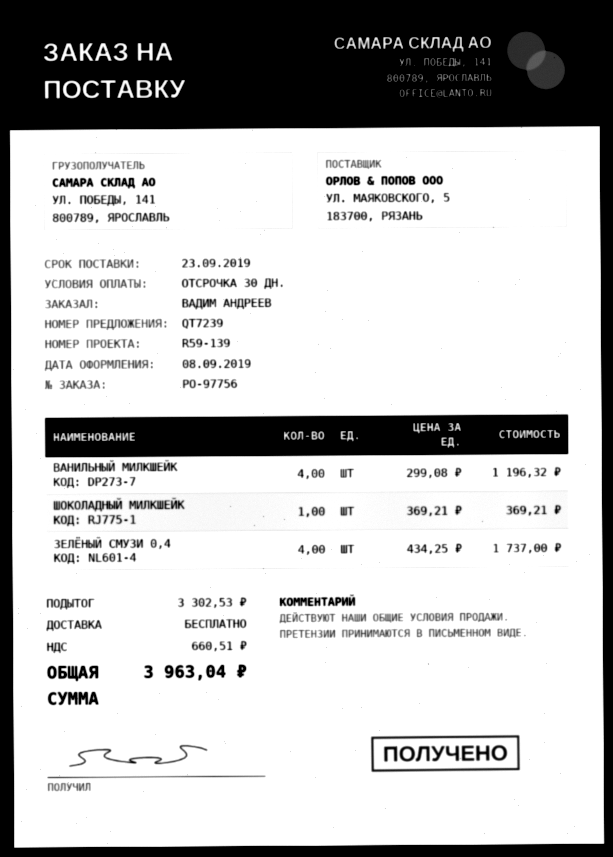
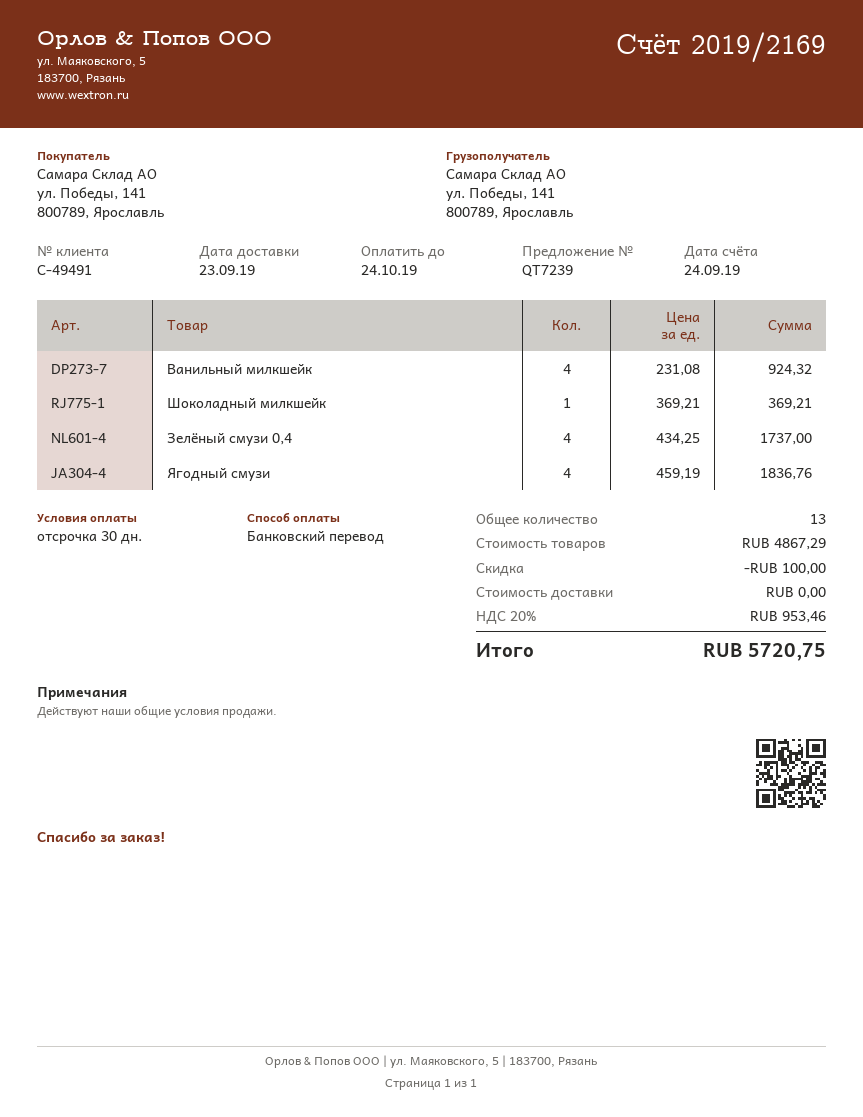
ВАНИЛЬНЫЙ МИЛКШЕЙК: 4 x 299.08 = 1196.32 -> 4 x 231.08 = 924.32
Ягодный смузи: none -> 4 x 459.19 = 1836.76
subtotal: 3302.53 -> 4867.29
discount: none -> 100.00
tax: 660.51 -> 953.46
total: 3963.04 -> 5720.75

